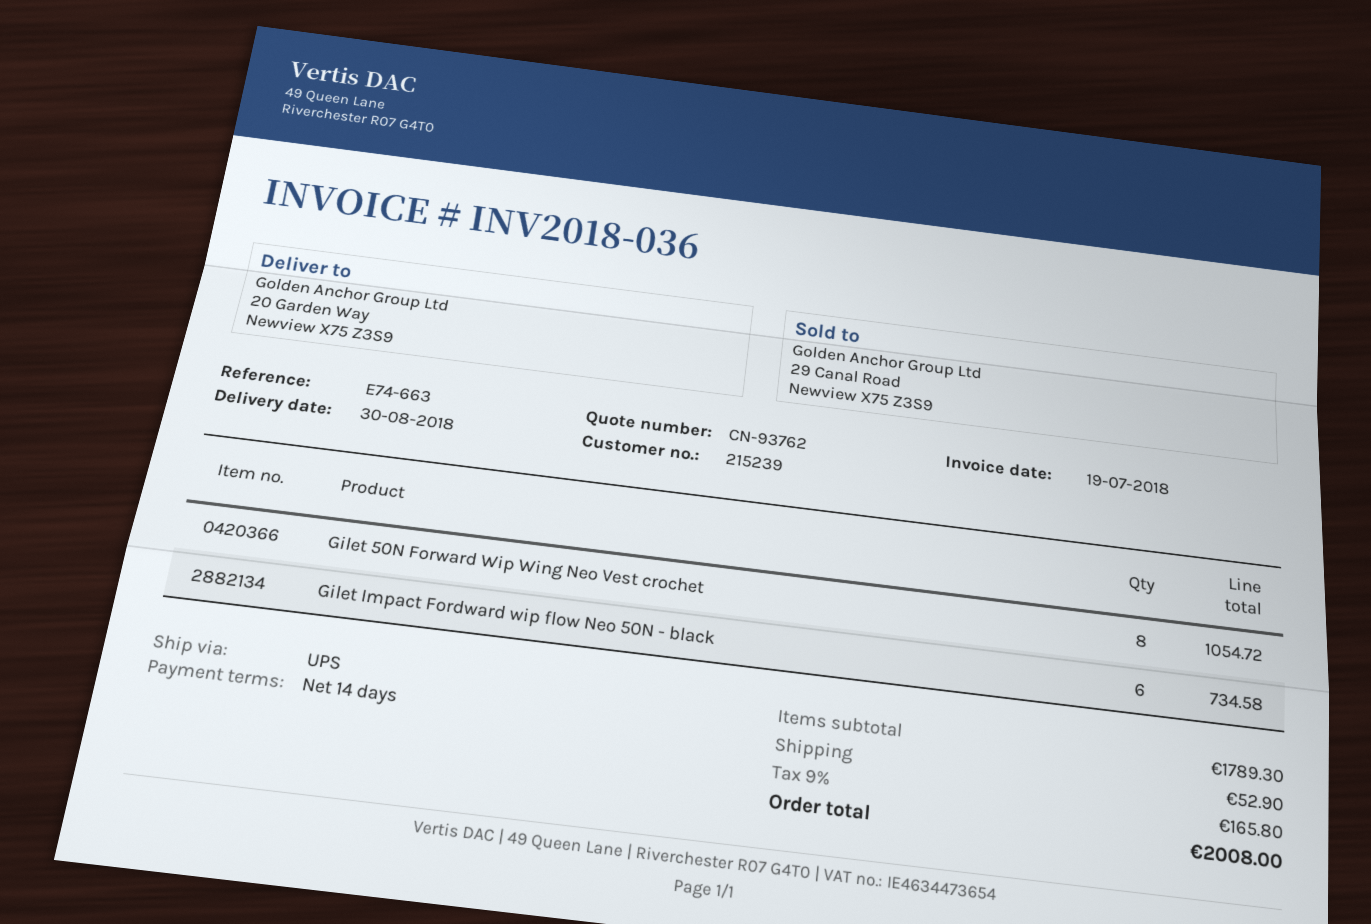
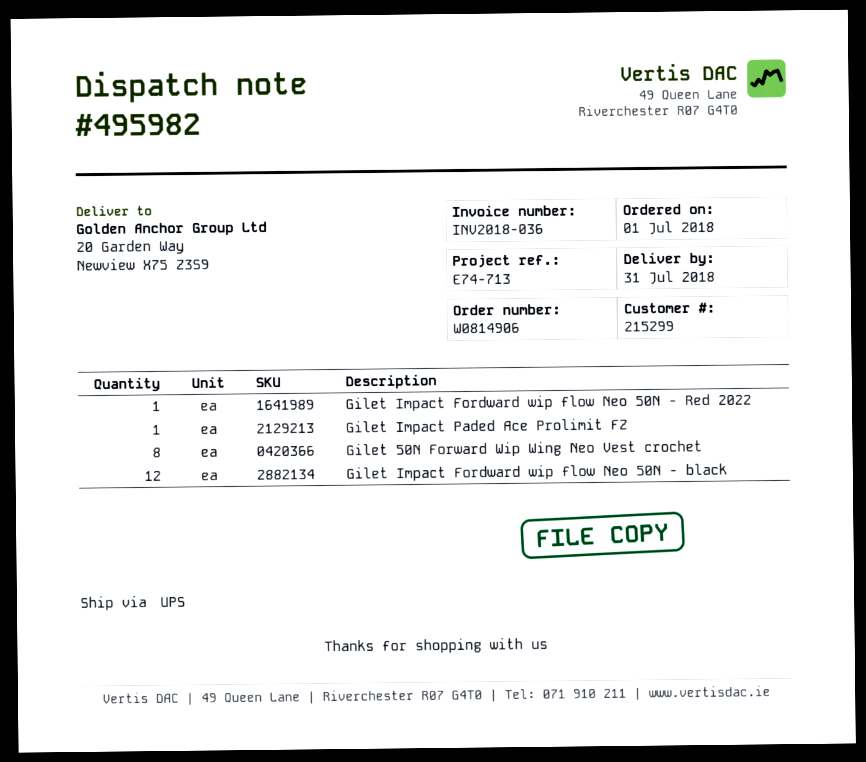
delivery date: 2018-08-30 -> 2018-07-31
customer number: 215239 -> 215299
reference: E74-663 -> E74-713
Gilet Impact Fordward wip flow Neo 50N - black: 6 -> 12
Gilet Impact Fordward wip flow Neo 50N - Red 2022: none -> 1
Gilet Impact Paded Ace Prolimit FZ: none -> 1

